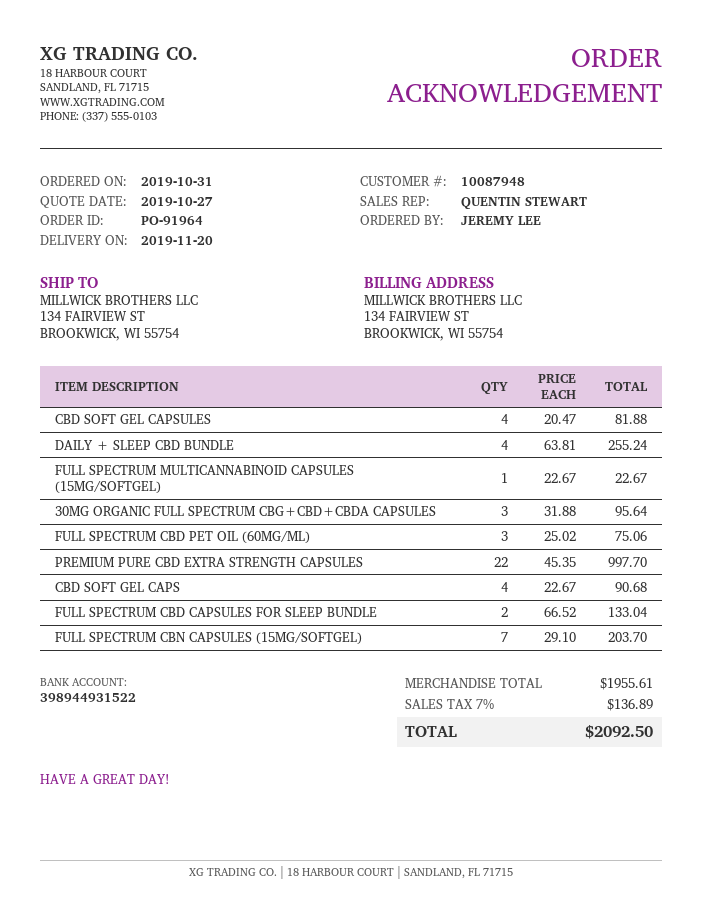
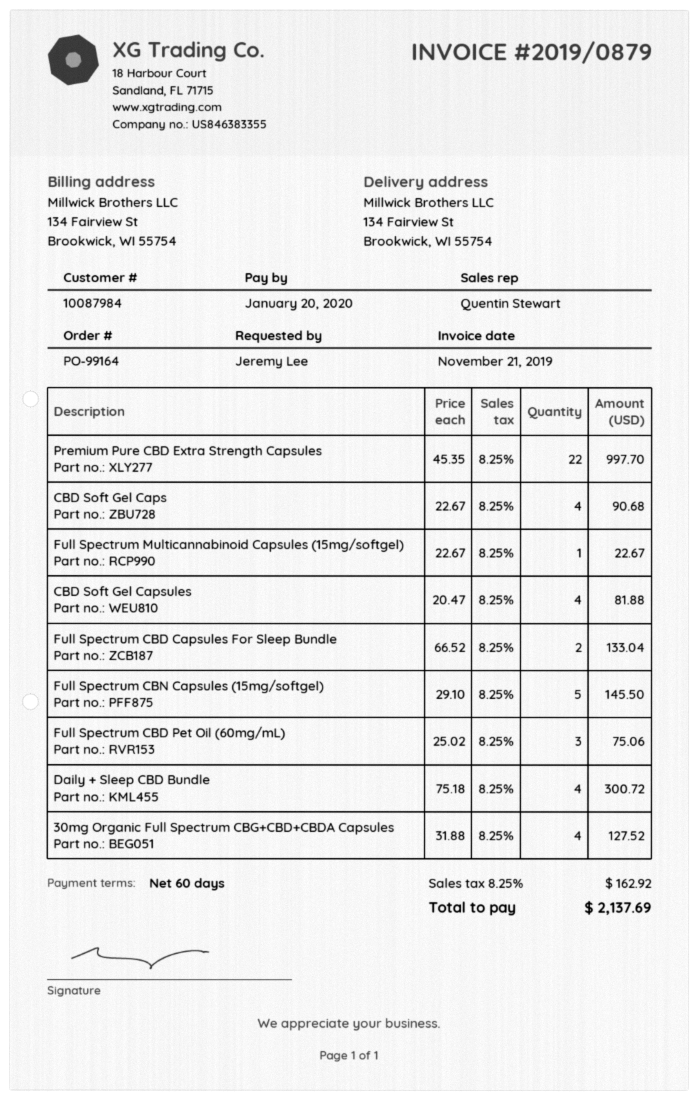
order number: PO-91964 -> PO-99164
customer number: 10087948 -> 10087984
DAILY + SLEEP CBD BUNDLE: 4 x 63.81 = 255.24 -> 4 x 75.18 = 300.72
30MG ORGANIC FULL SPECTRUM CBG+CBD+CBDA CAPSULES: 3 x 31.88 = 95.64 -> 4 x 31.88 = 127.52
FULL SPECTRUM CBN CAPSULES (15MG/SOFTGEL): 7 x 29.10 = 203.70 -> 5 x 29.10 = 145.50
tax: 7% = 136.89 -> 8.25% = 162.92
total: 2092.50 -> 2137.69

